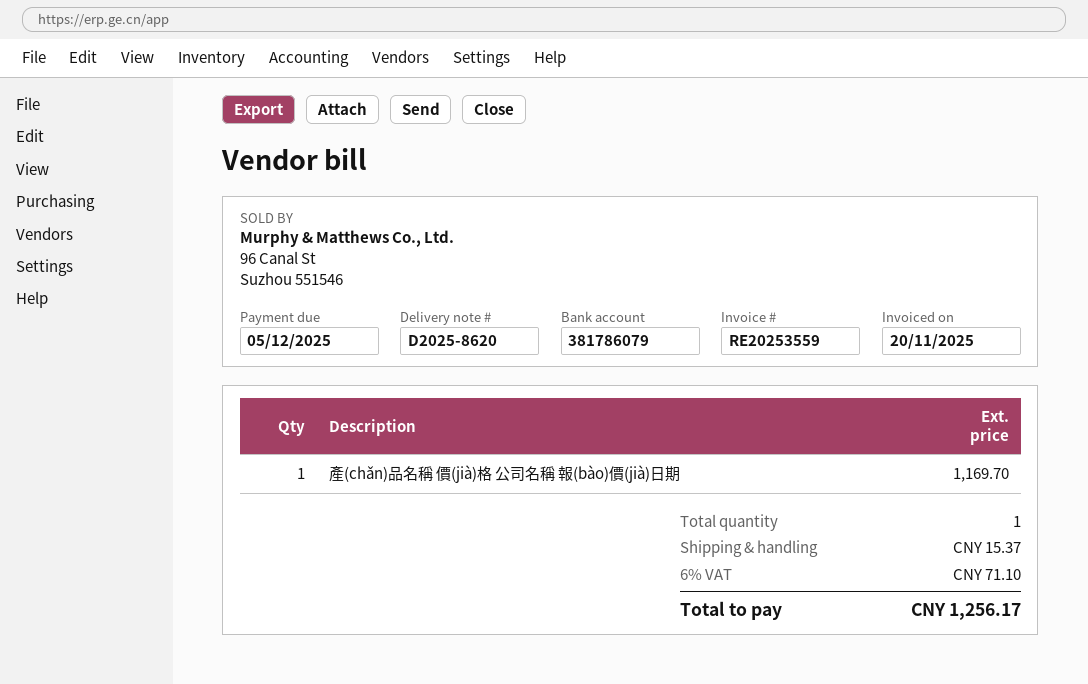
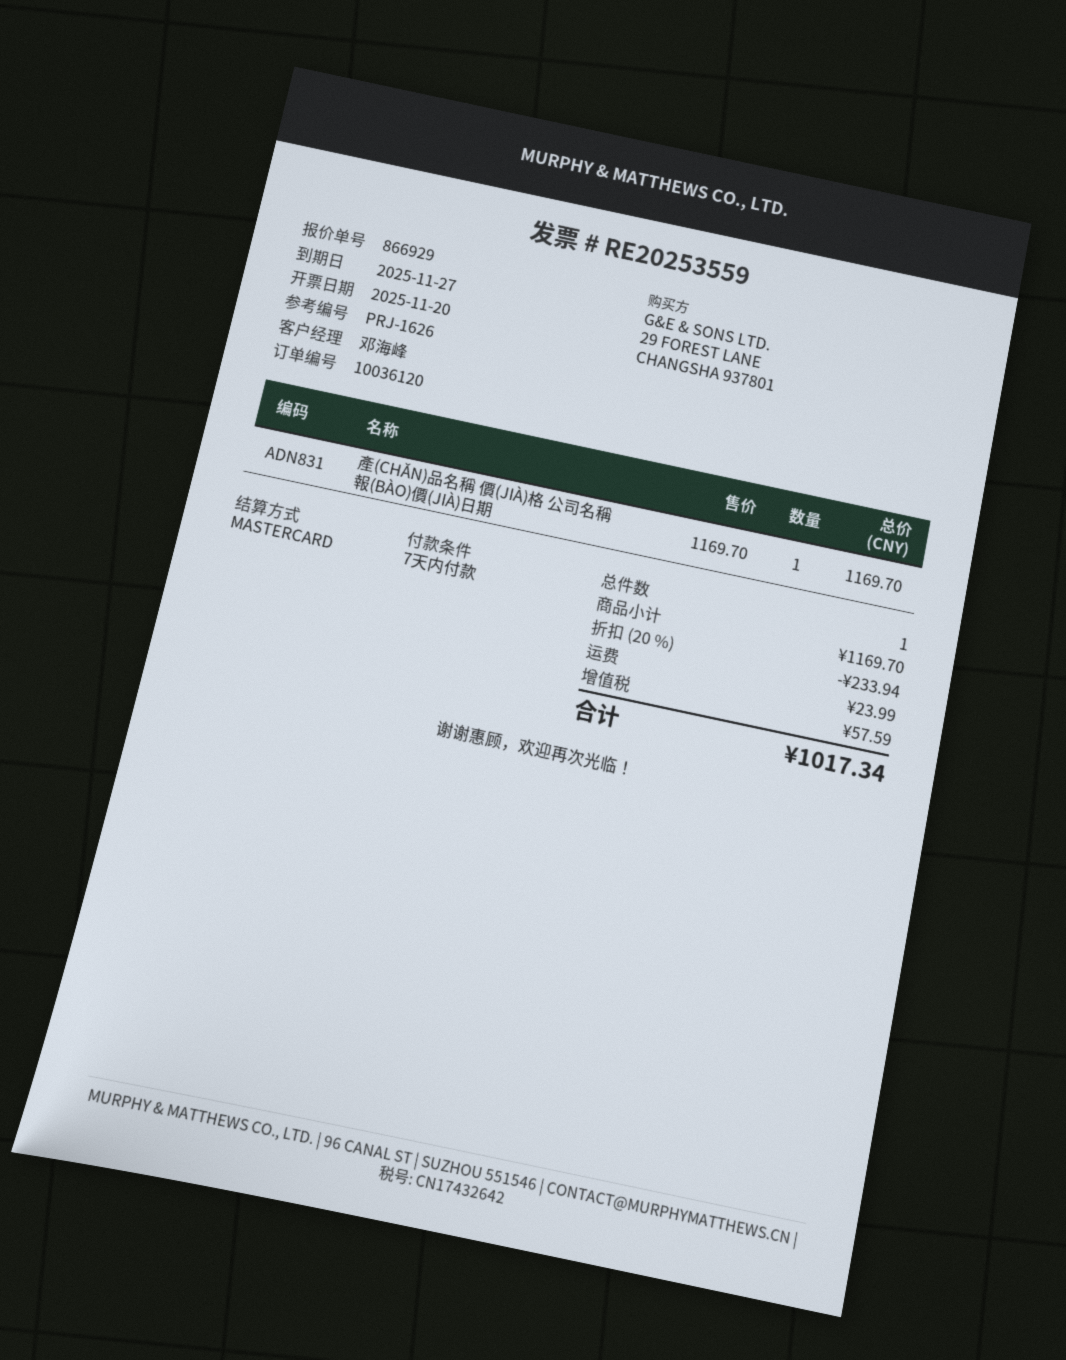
due date: 2025-12-05 -> 2025-11-27
discount: none -> 20% = 233.94
shipping: 15.37 -> 23.99
tax: 71.10 -> 57.59
total: 1256.17 -> 1017.34

